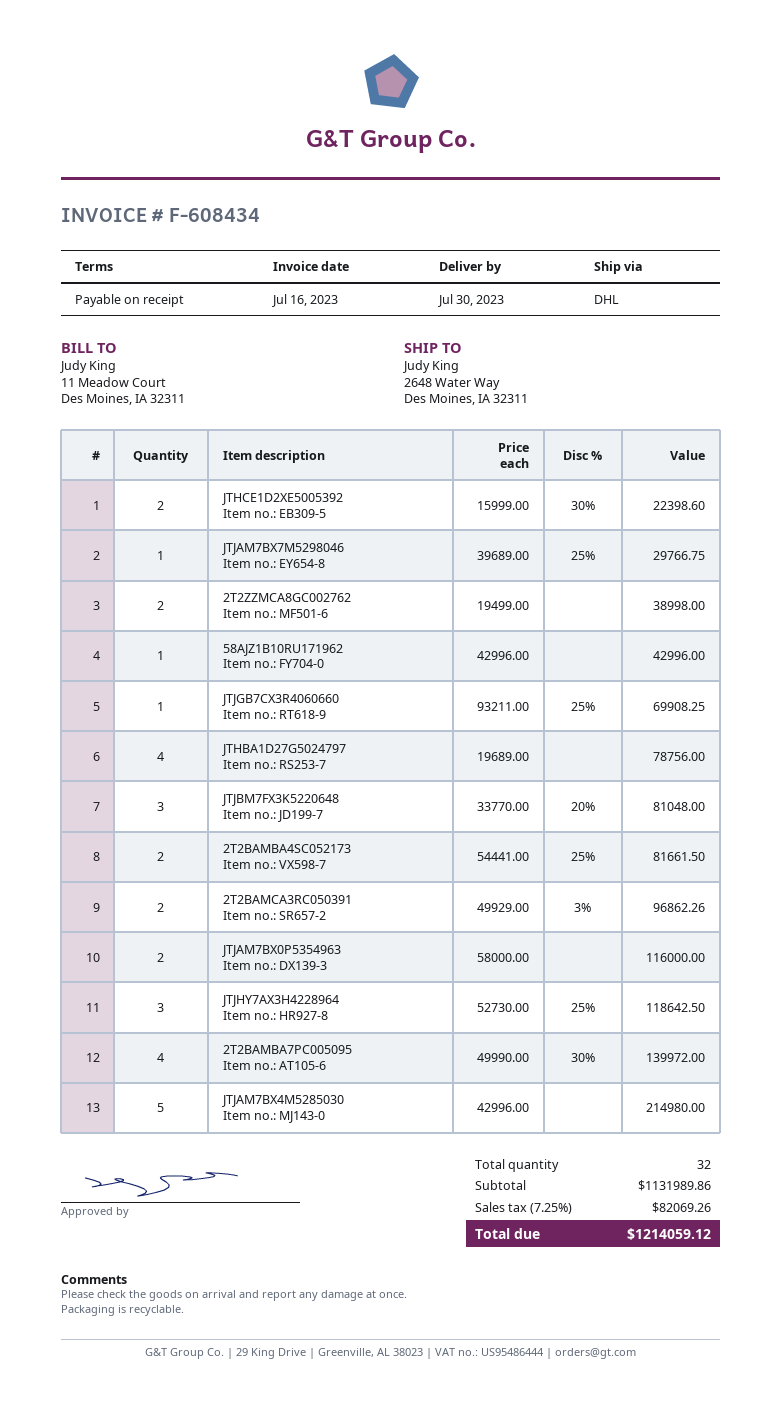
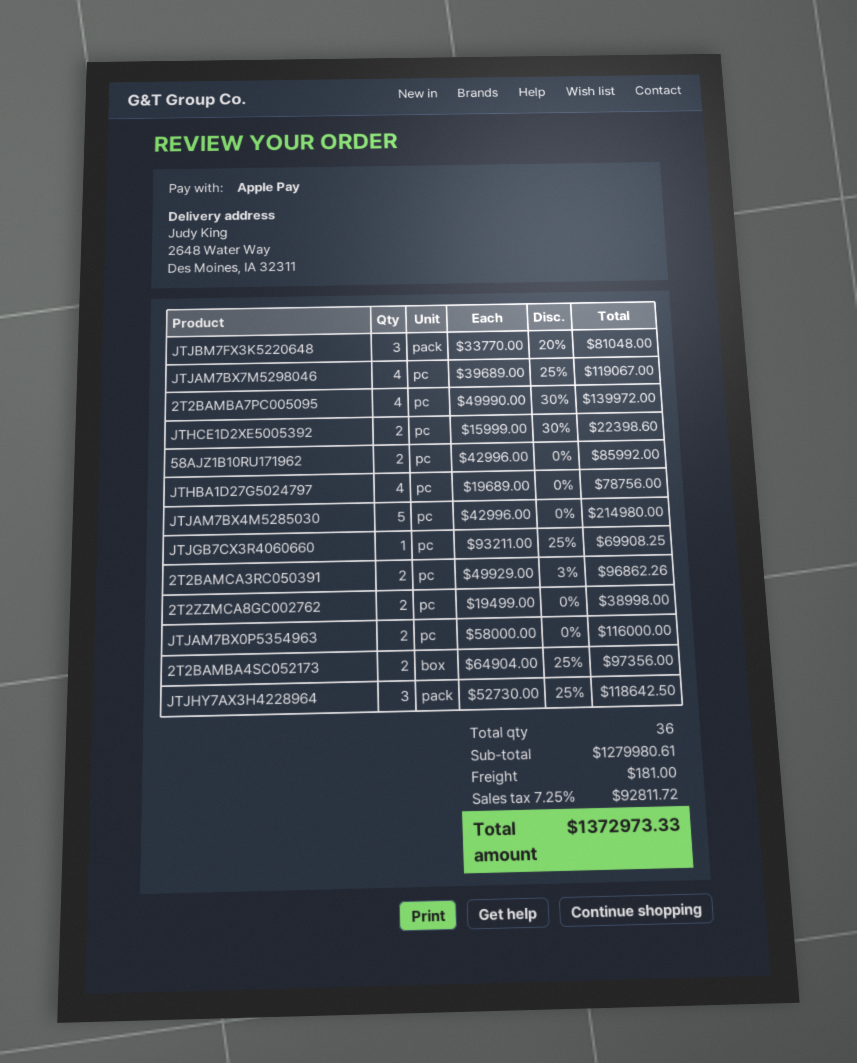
JTJAM7BX7M5298046: 1 x 39689.00 - 25% = 29766.75 -> 4 x 39689.00 - 25% = 119067.00
58AJZ1B10RU171962: 1 x 42996.00 = 42996.00 -> 2 x 42996.00 = 85992.00
2T2BAMBA4SC052173: 2 x 54441.00 - 25% = 81661.50 -> 2 x 64904.00 - 25% = 97356.00
total quantity: 32 -> 36
subtotal: 1131989.86 -> 1279980.61
shipping: none -> 181.00
tax: 7.25% = 82069.26 -> 7.25% = 92811.72
total: 1214059.12 -> 1372973.33

